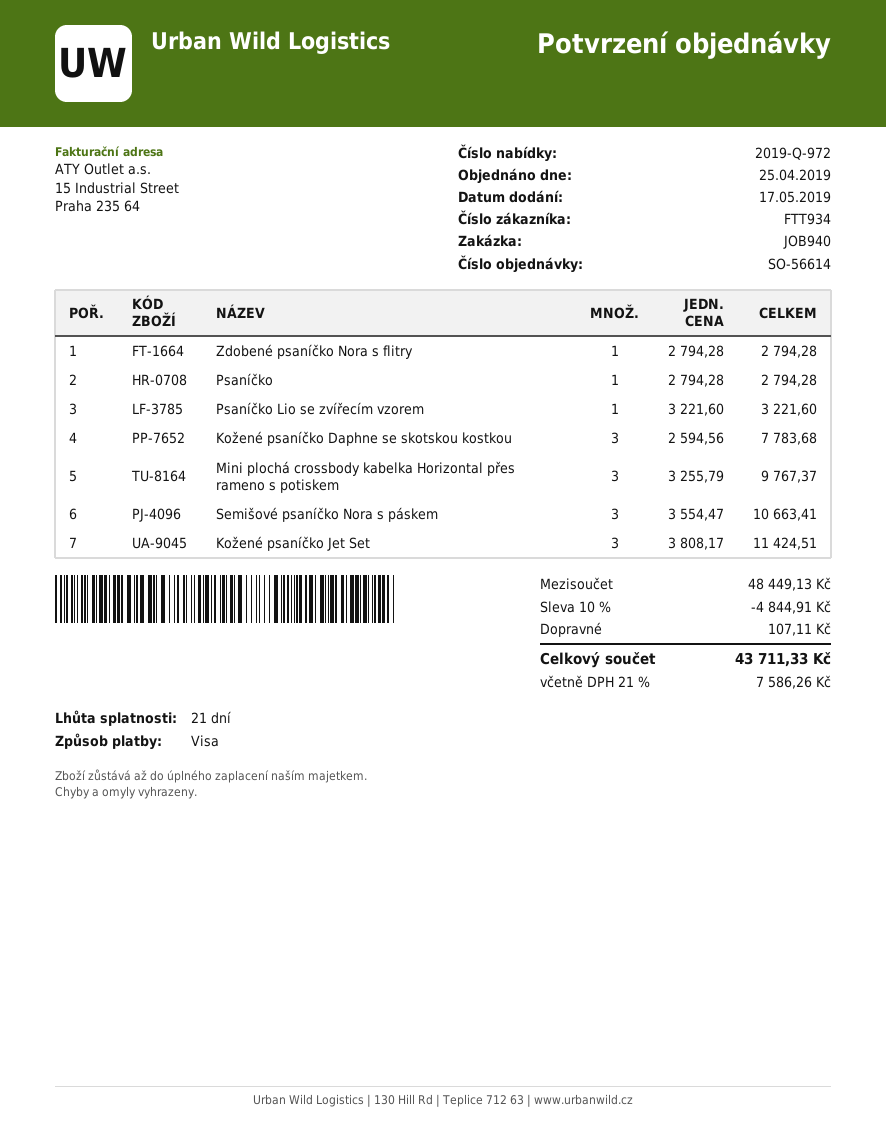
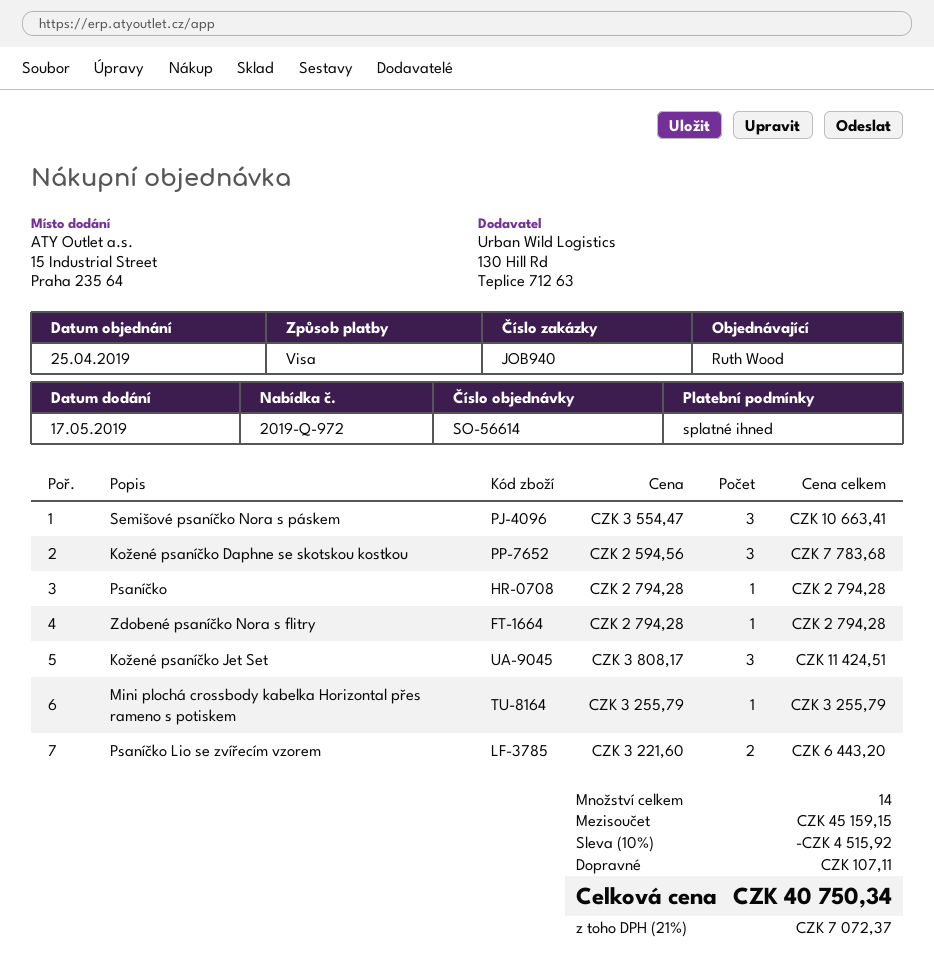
payment terms: 21 days -> on receipt
Psaníčko Lio se zvířecím vzorem: 1 x 3221.60 = 3221.60 -> 2 x 3221.60 = 6443.20
Mini plochá crossbody kabelka Horizontal přes rameno s potiskem: 3 x 3255.79 = 9767.37 -> 1 x 3255.79 = 3255.79
subtotal: 48449.13 -> 45159.15
discount: 10% = 4844.91 -> 10% = 4515.92
tax: 21% = 7586.26 -> 21% = 7072.37
total: 43711.33 -> 40750.34

